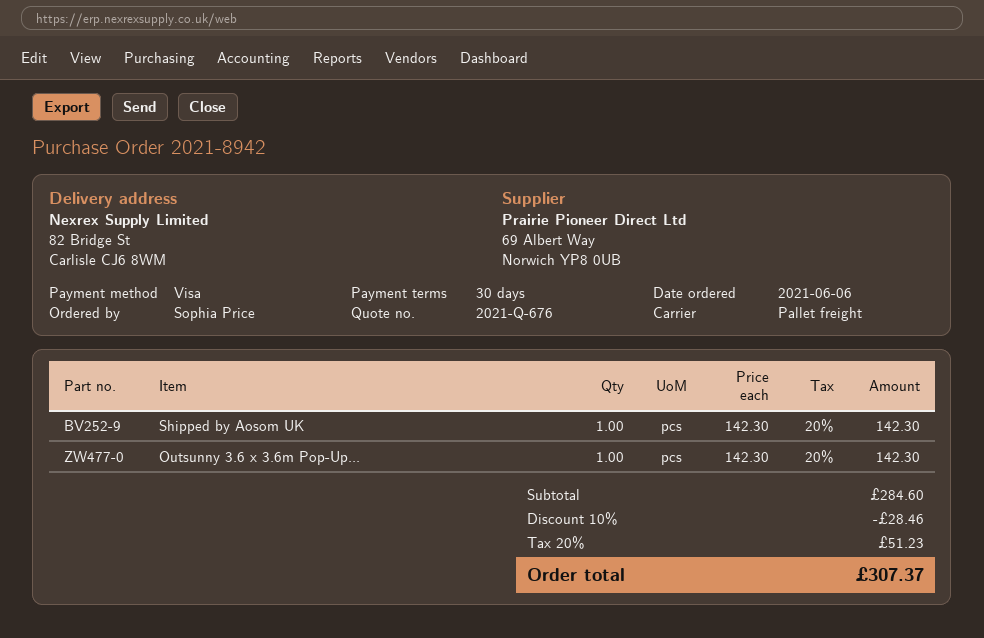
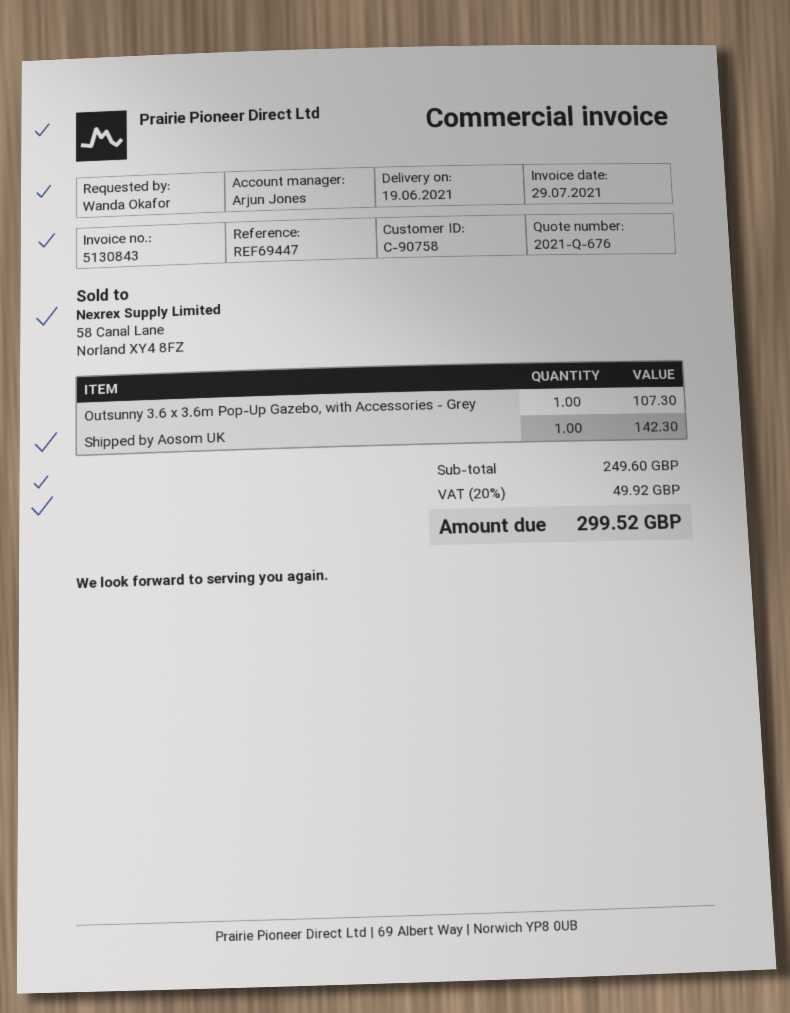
ordered by: Sophia Price -> Wanda Okafor
Outsunny 3.6 x 3.6m Pop-Up...: 1 for 142.30 -> 1 for 107.30
subtotal: 284.60 -> 249.60
discount: 10% = 28.46 -> none
tax: 20% = 51.23 -> 20% = 49.92
total: 307.37 -> 299.52

